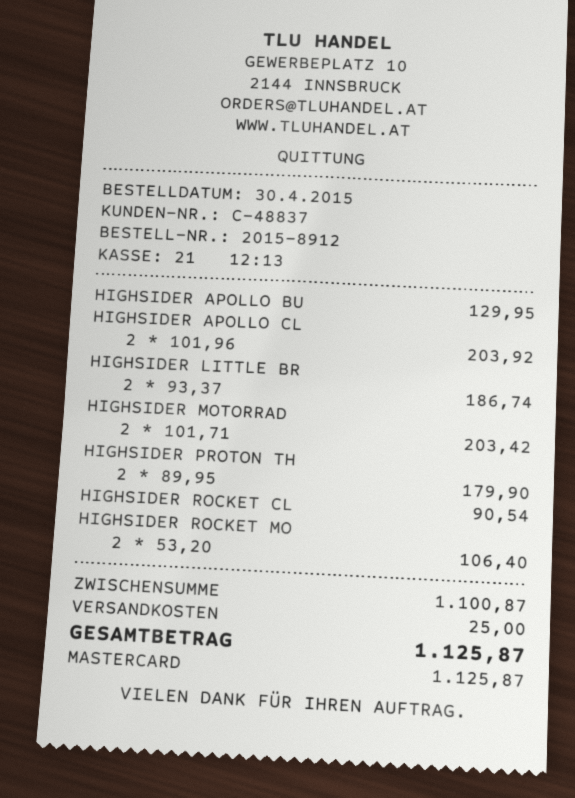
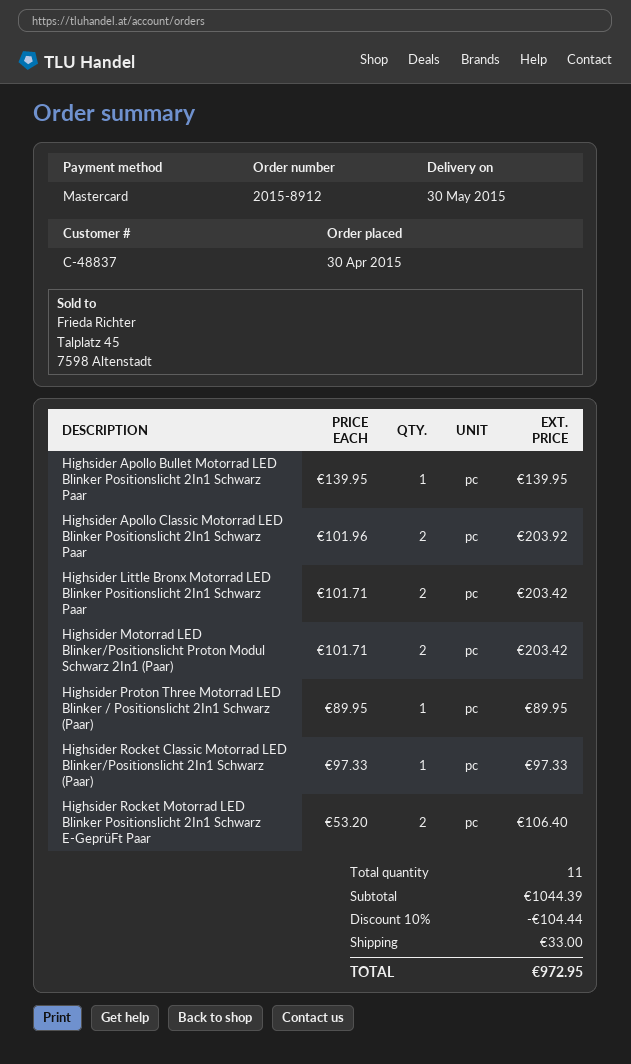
HIGHSIDER APOLLO BU: 1 x 129.95 = 129.95 -> 1 x 139.95 = 139.95
HIGHSIDER LITTLE BR: 2 x 93.37 = 186.74 -> 2 x 101.71 = 203.42
HIGHSIDER PROTON TH: 2 x 89.95 = 179.90 -> 1 x 89.95 = 89.95
HIGHSIDER ROCKET CL: 1 x 90.54 = 90.54 -> 1 x 97.33 = 97.33
subtotal: 1100.87 -> 1044.39
discount: none -> 10% = 104.44
shipping: 25.00 -> 33.00
total: 1125.87 -> 972.95

